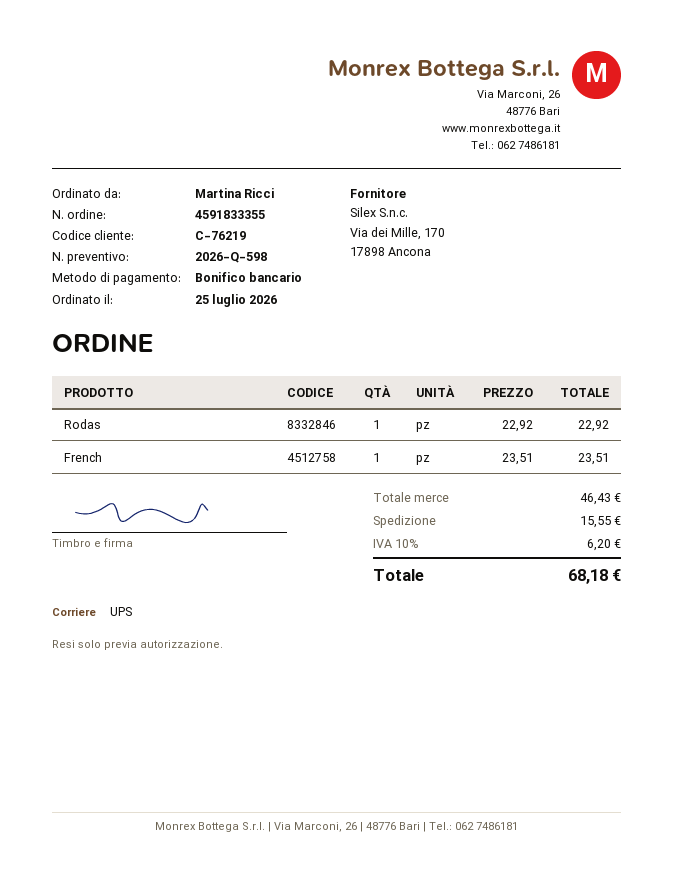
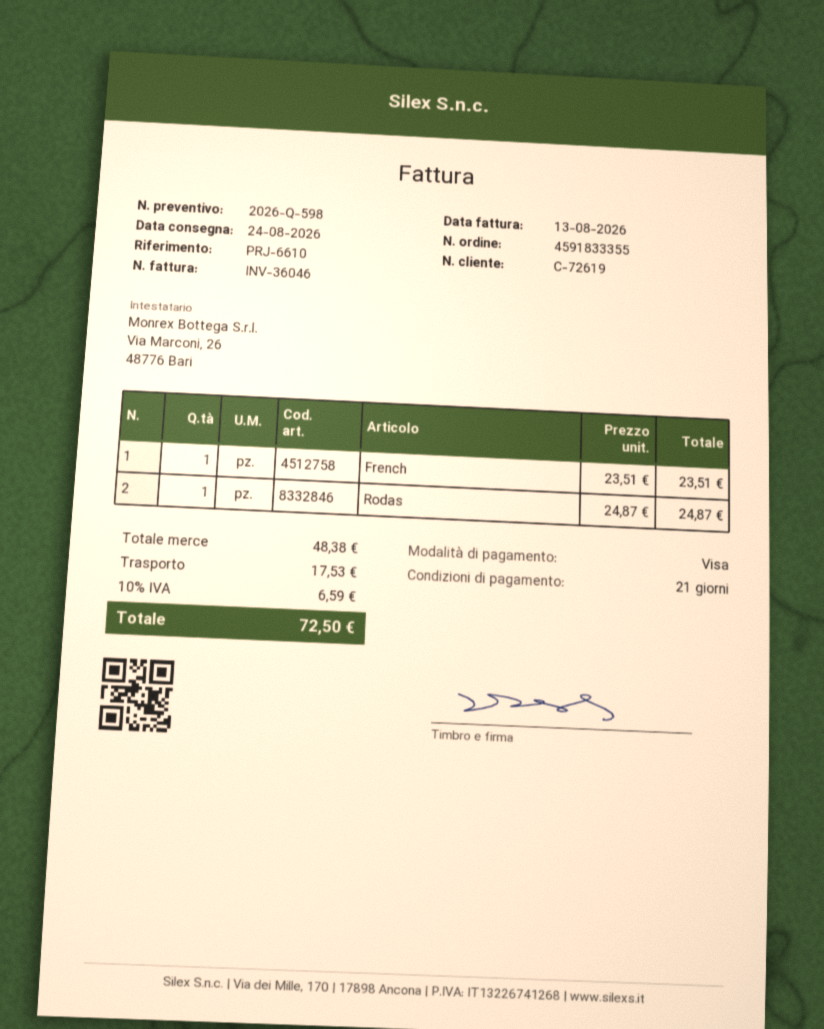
customer number: C-76219 -> C-72619
payment method: bank transfer -> Visa
Rodas: 1 x 22.92 = 22.92 -> 1 x 24.87 = 24.87
subtotal: 46.43 -> 48.38
shipping: 15.55 -> 17.53
tax: 10% = 6.20 -> 10% = 6.59
total: 68.18 -> 72.50

